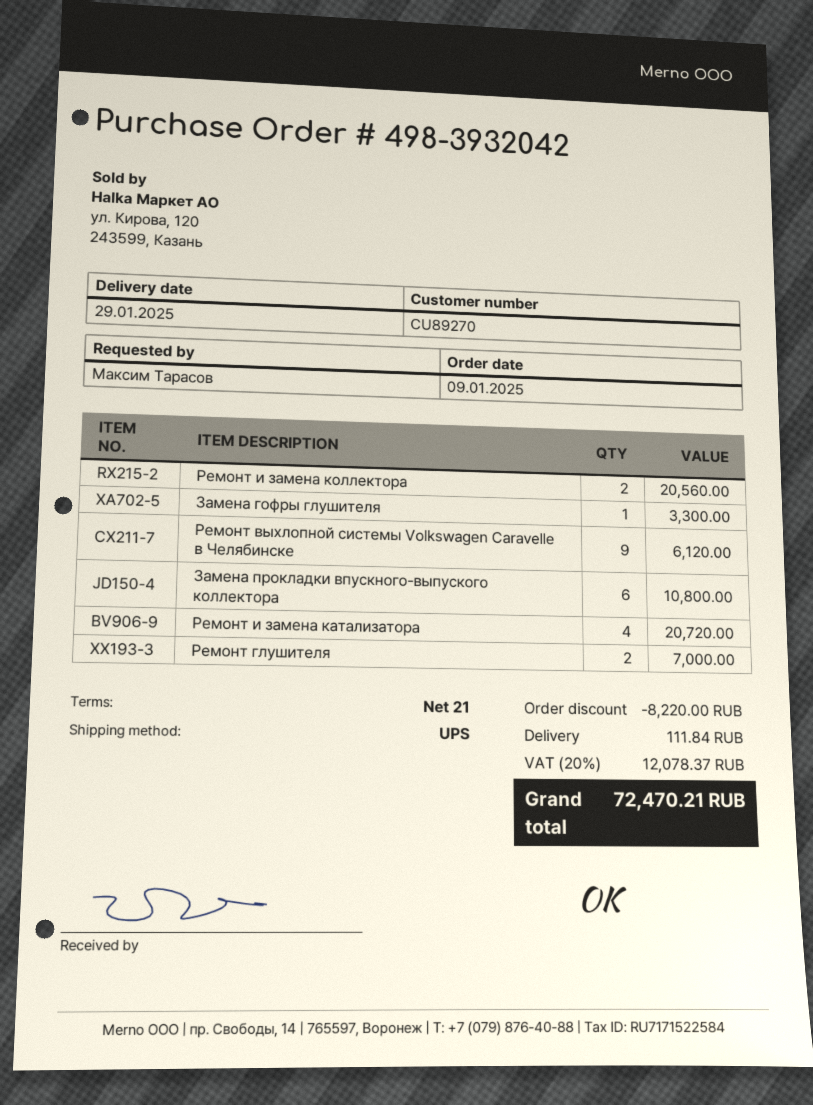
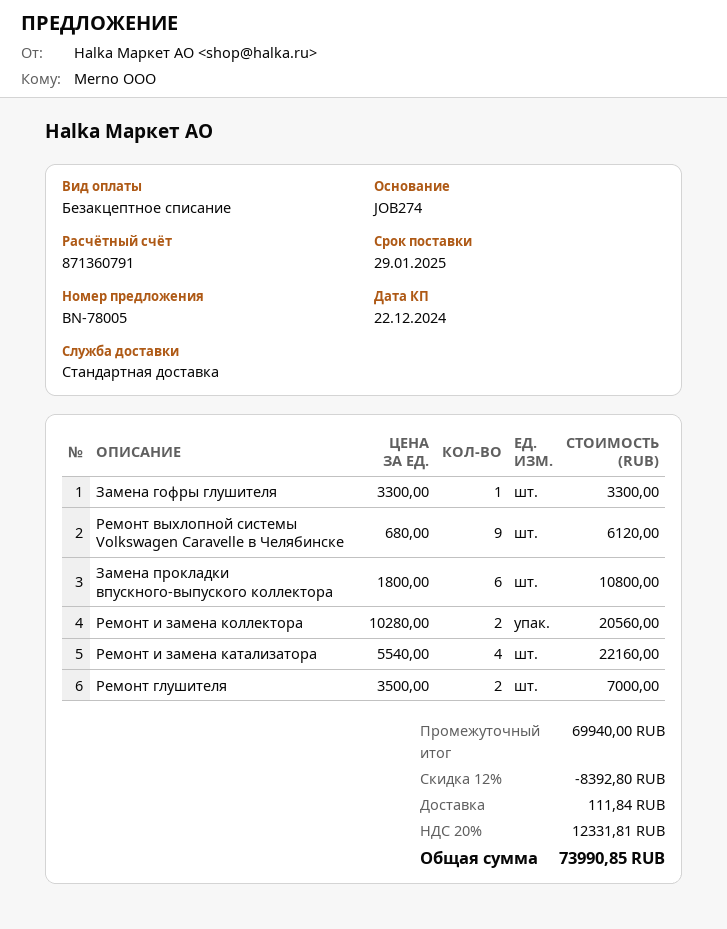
shipping method: UPS -> standard
Ремонт и замена катализатора: 4 for 20720.00 -> 4 for 22160.00
discount: 8220.00 -> 8392.80
tax: 20% = 12078.37 -> 20% = 12331.81
total: 72470.21 -> 73990.85

